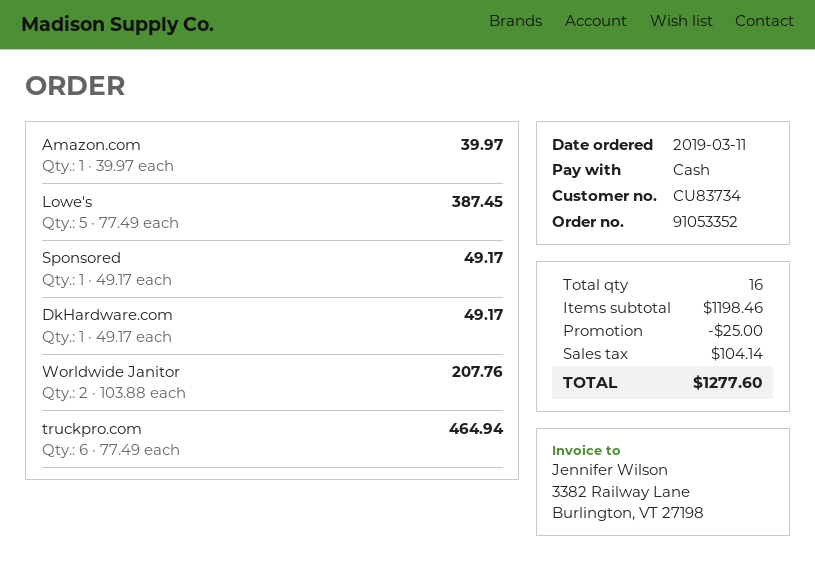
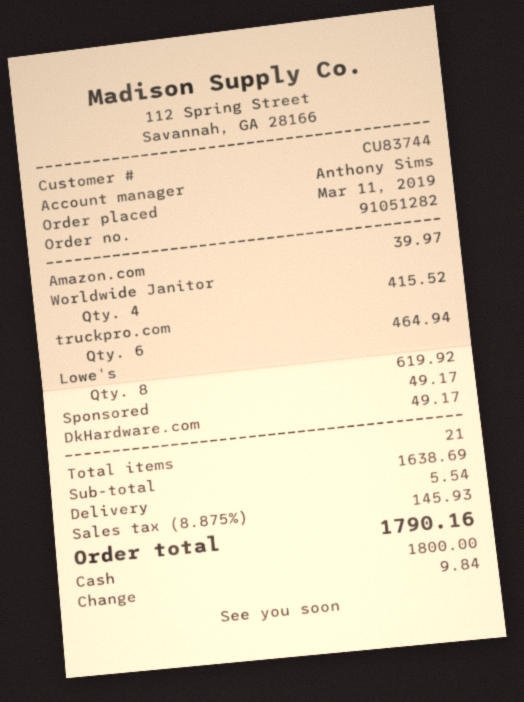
order number: 91053352 -> 91051282
customer number: CU83734 -> CU83744
Lowe's: 5 for 387.45 -> 8 for 619.92
Worldwide Janitor: 2 for 207.76 -> 4 for 415.52
total quantity: 16 -> 21
subtotal: 1198.46 -> 1638.69
discount: 25.00 -> none
shipping: none -> 5.54
tax: 104.14 -> 145.93
total: 1277.60 -> 1790.16

